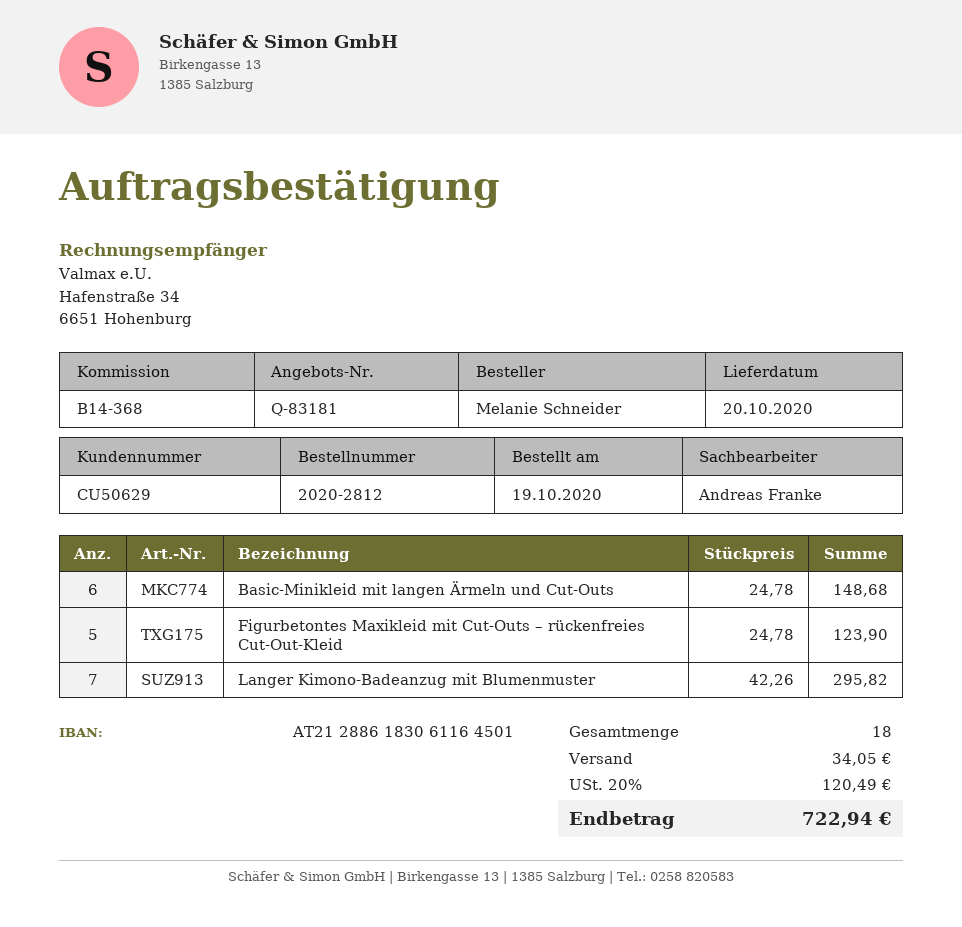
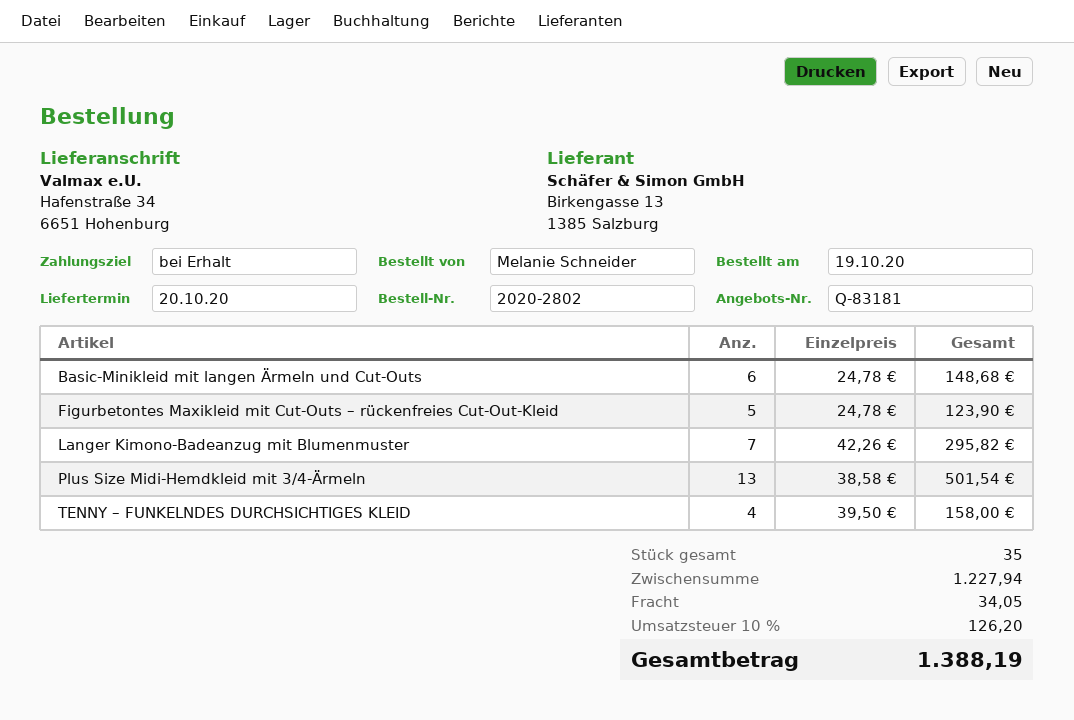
order number: 2020-2812 -> 2020-2802
Plus Size Midi-Hemdkleid mit 3/4-Ärmeln: none -> 13 x 38.58 = 501.54
TENNY – FUNKELNDES DURCHSICHTIGES KLEID: none -> 4 x 39.50 = 158.00
total quantity: 18 -> 35
tax: 20% = 120.49 -> 10% = 126.20
total: 722.94 -> 1388.19

